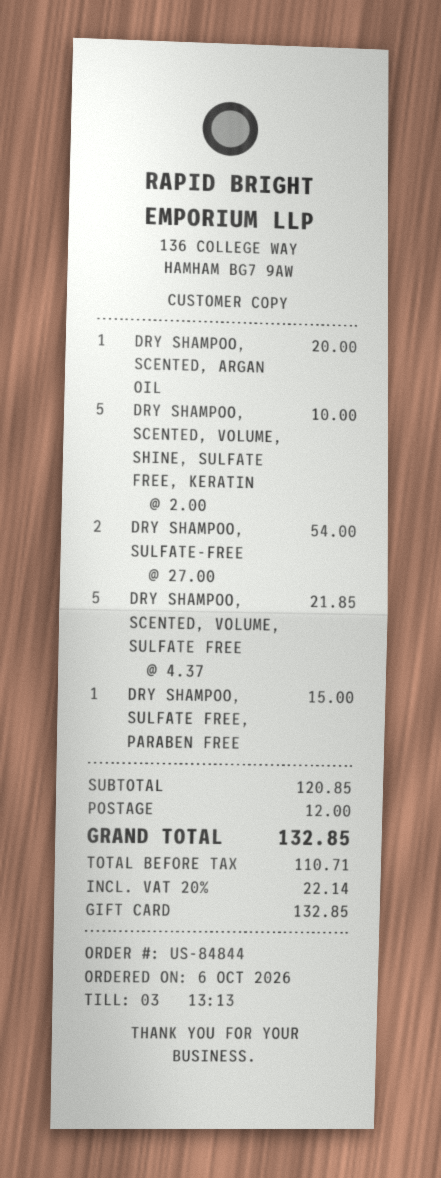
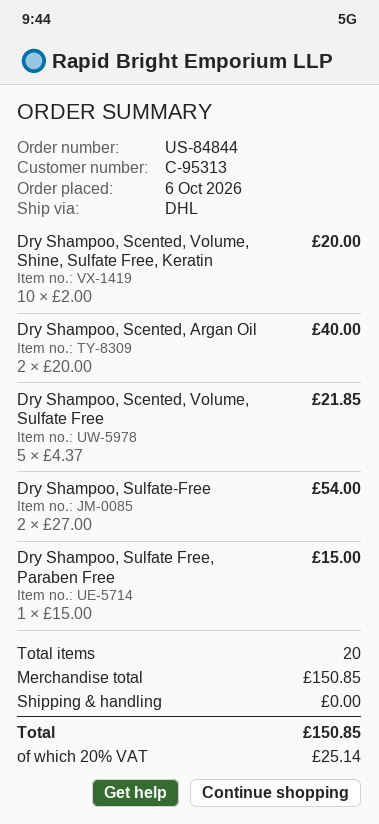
DRY SHAMPOO, SCENTED, ARGAN OIL: 1 x 20.00 = 20.00 -> 2 x 20.00 = 40.00
DRY SHAMPOO, SCENTED, VOLUME, SHINE, SULFATE FREE, KERATIN: 5 x 2.00 = 10.00 -> 10 x 2.00 = 20.00
subtotal: 120.85 -> 150.85
shipping: 12.00 -> 0.00
tax: 20% = 22.14 -> 20% = 25.14
total: 132.85 -> 150.85

